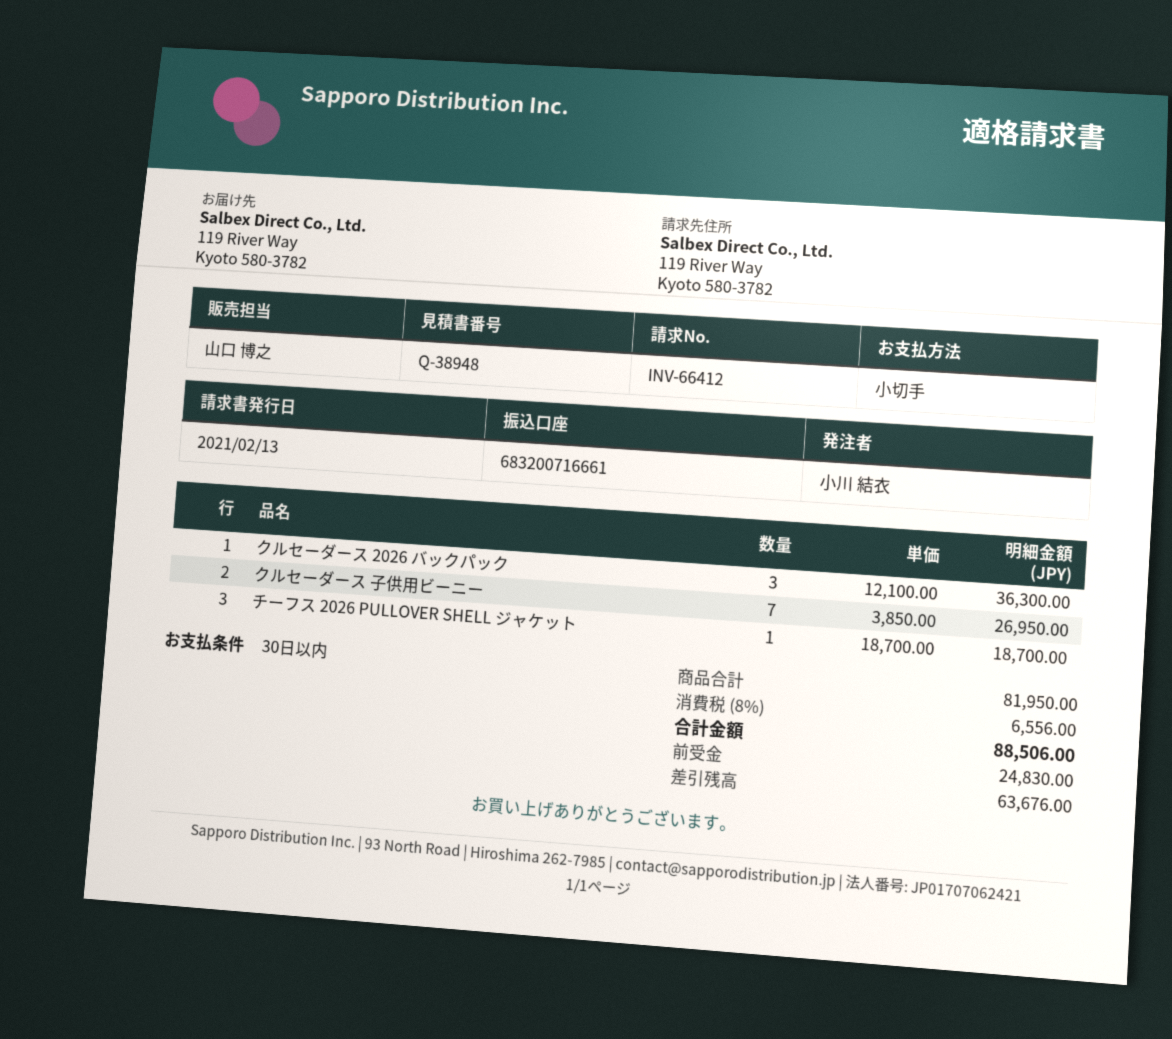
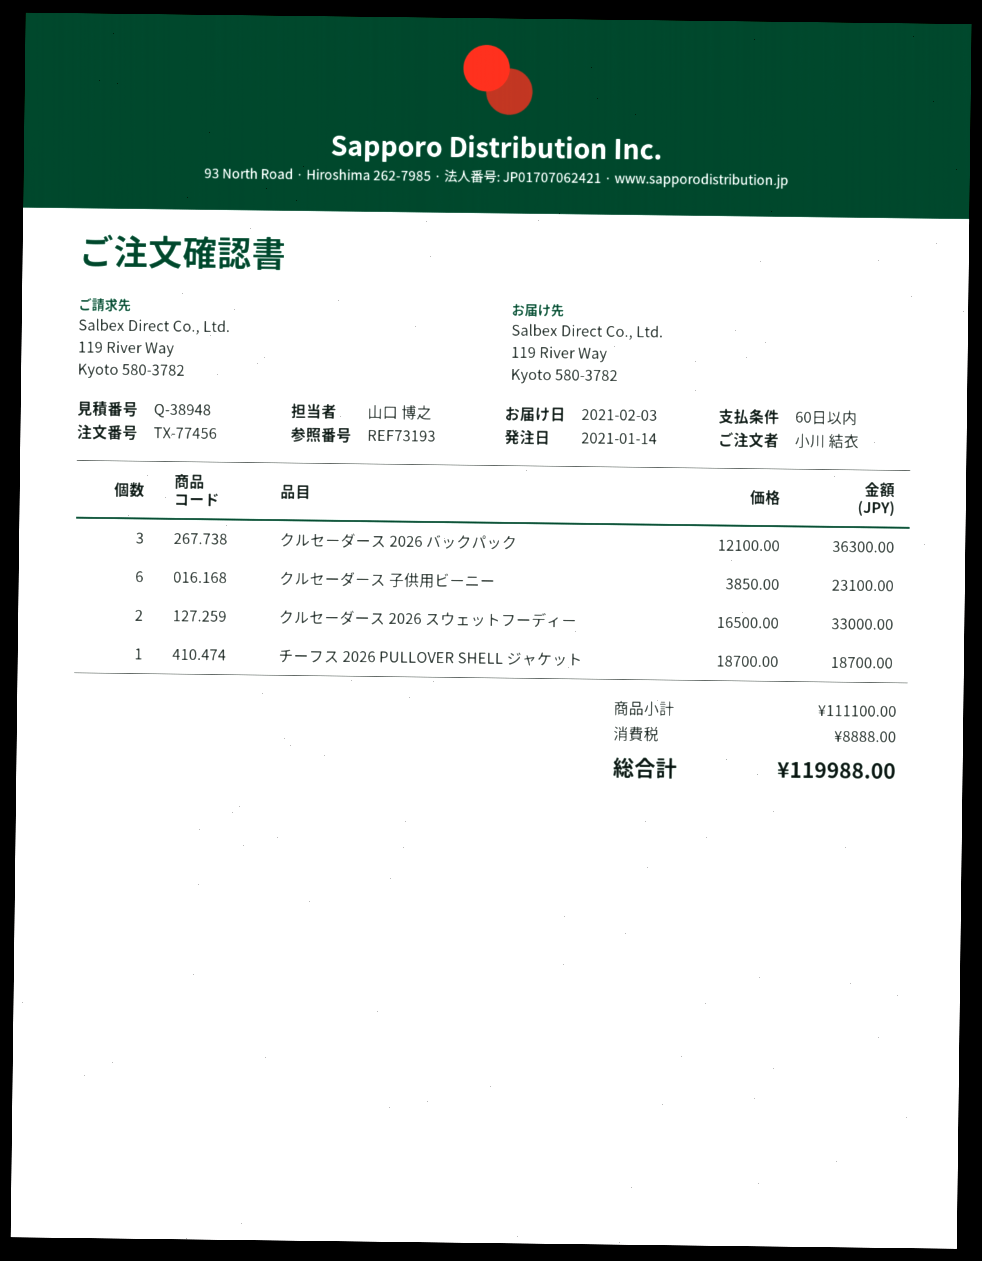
payment terms: 30 days -> 60 days
クルセーダース 子供用ビーニー: 7 x 3850.00 = 26950.00 -> 6 x 3850.00 = 23100.00
クルセーダース 2026 スウェットフーディー: none -> 2 x 16500.00 = 33000.00
subtotal: 81950.00 -> 111100.00
tax: 6556.00 -> 8888.00
total: 88506.00 -> 119988.00

